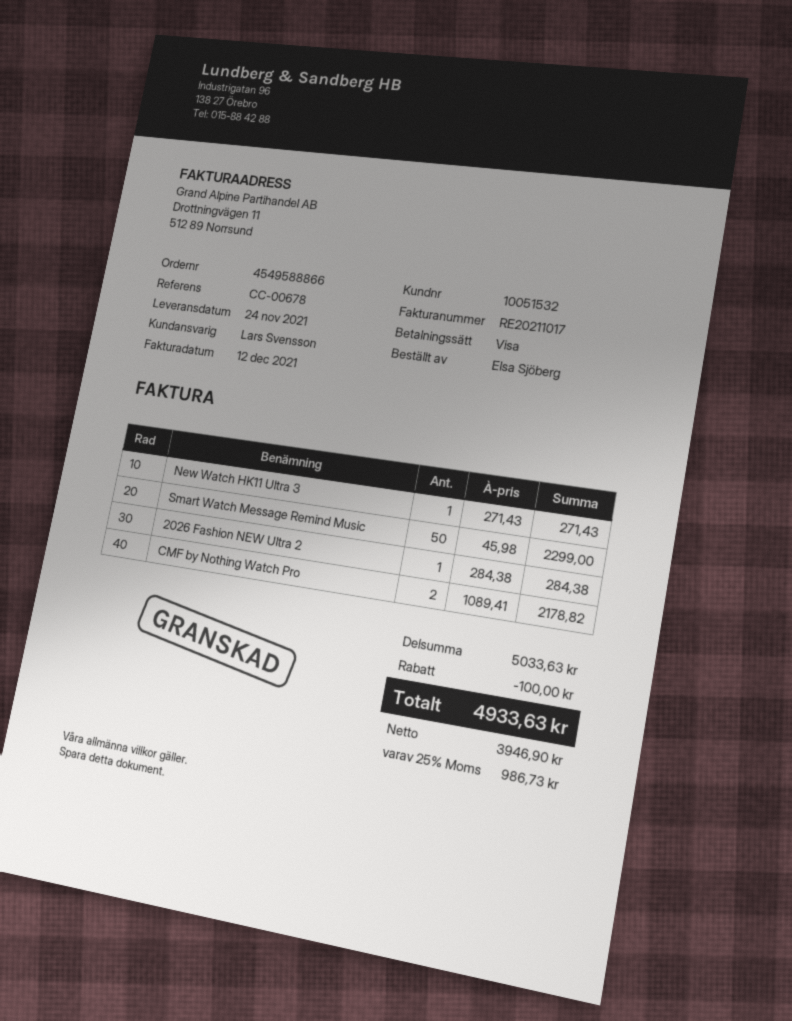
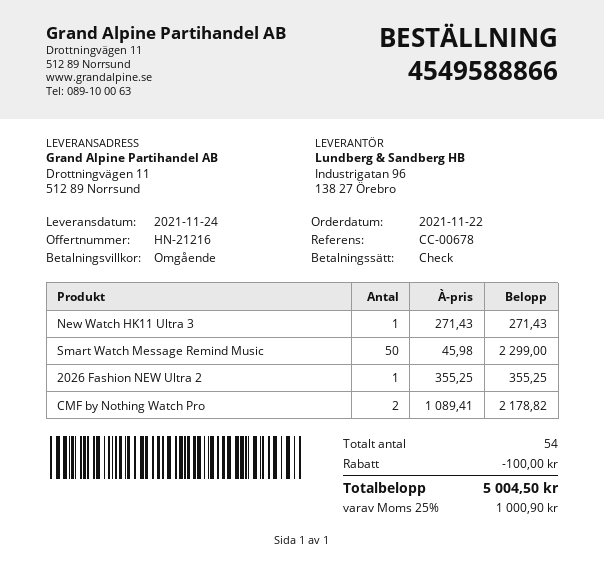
payment method: Visa -> cheque
2026 Fashion NEW Ultra 2: 1 x 284.38 = 284.38 -> 1 x 355.25 = 355.25
tax: 25% = 986.73 -> 25% = 1000.90
total: 4933.63 -> 5004.50

